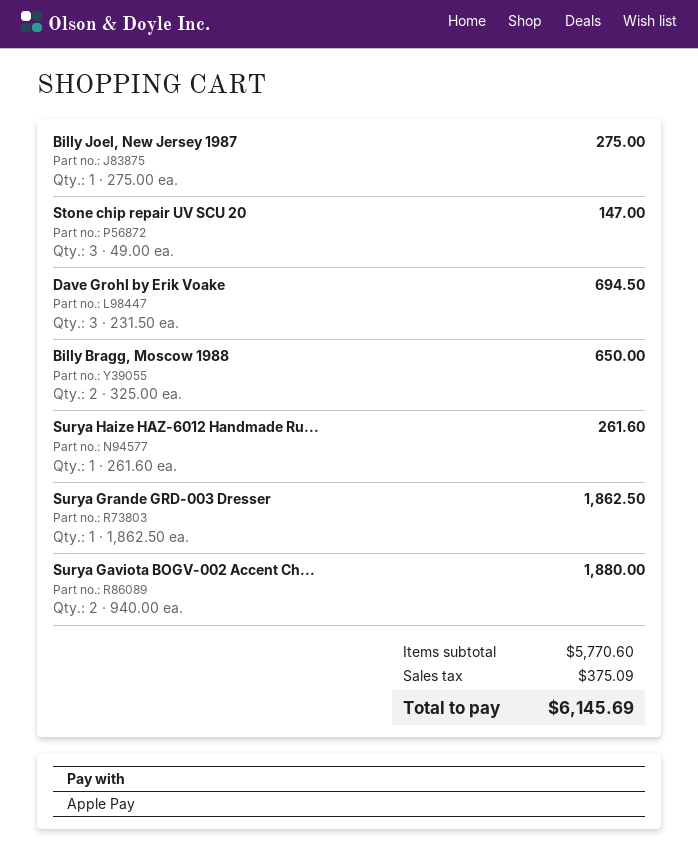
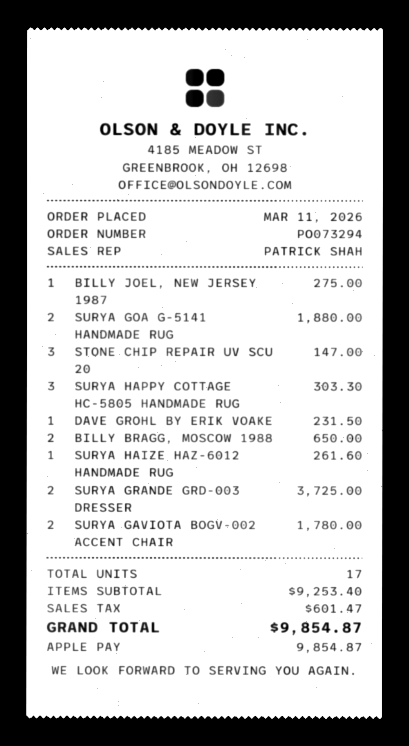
Dave Grohl by Erik Voake: 3 for 694.50 -> 1 for 231.50
Surya Grande GRD-003 Dresser: 1 for 1862.50 -> 2 for 3725.00
Surya Gaviota BOGV-002 Accent Ch...: 2 for 1880.00 -> 2 for 1780.00
SURYA GOA G-5141 HANDMADE RUG: none -> 2 for 1880.00
SURYA HAPPY COTTAGE HC-5805 HANDMADE RUG: none -> 3 for 303.30
subtotal: 5770.60 -> 9253.40
tax: 375.09 -> 601.47
total: 6145.69 -> 9854.87

